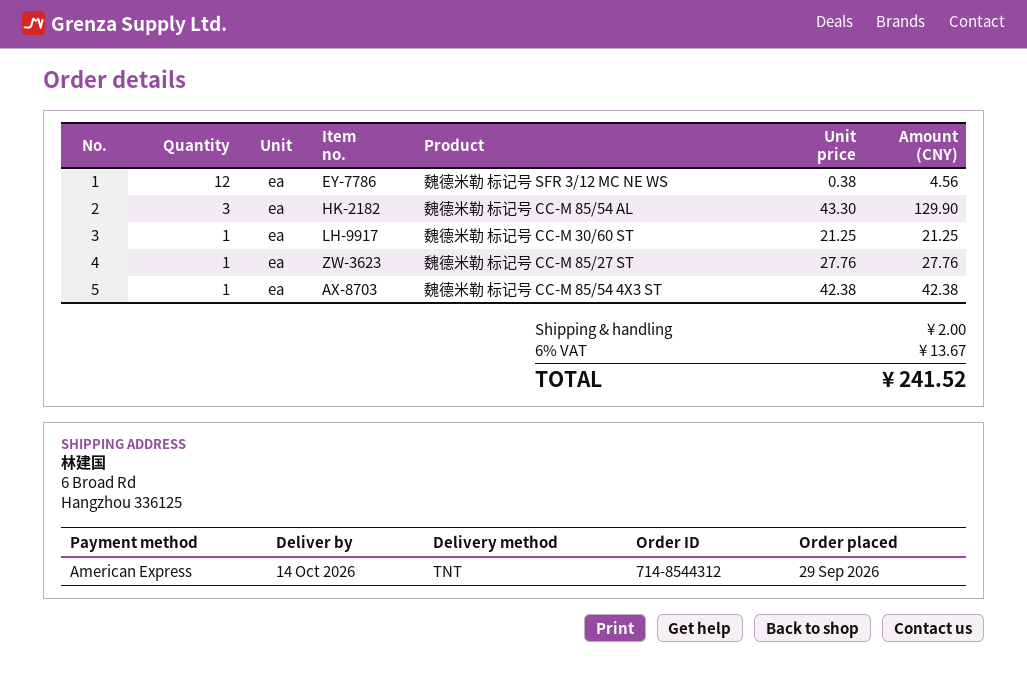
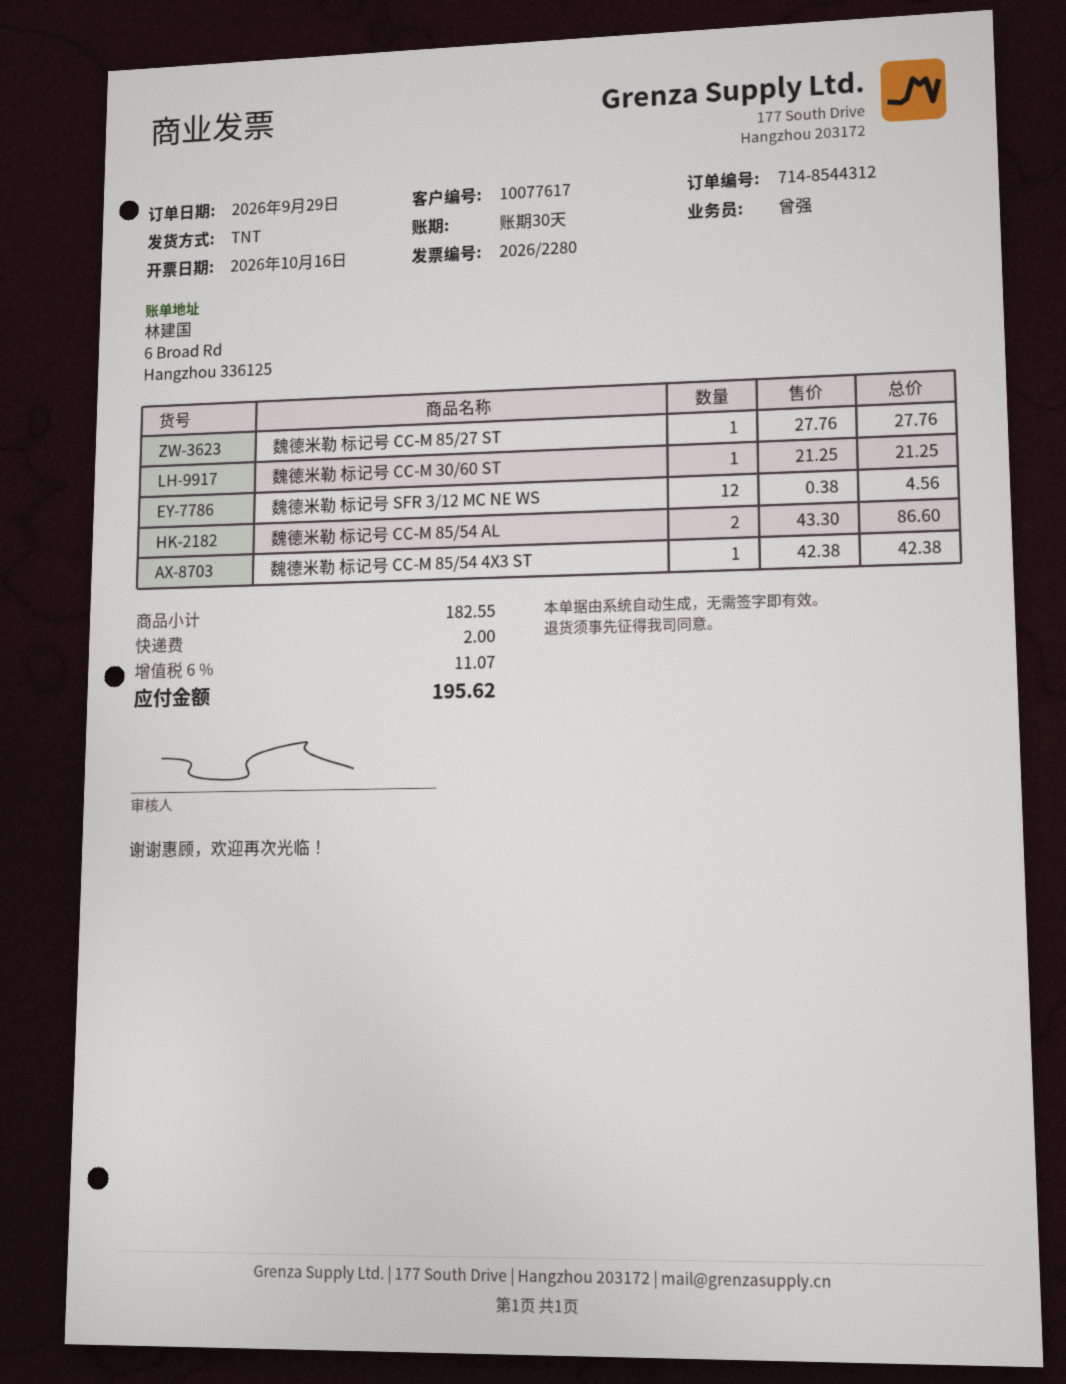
魏德米勒 标记号 CC-M 85/54 AL: 3 x 43.30 = 129.90 -> 2 x 43.30 = 86.60
tax: 6% = 13.67 -> 6% = 11.07
total: 241.52 -> 195.62

